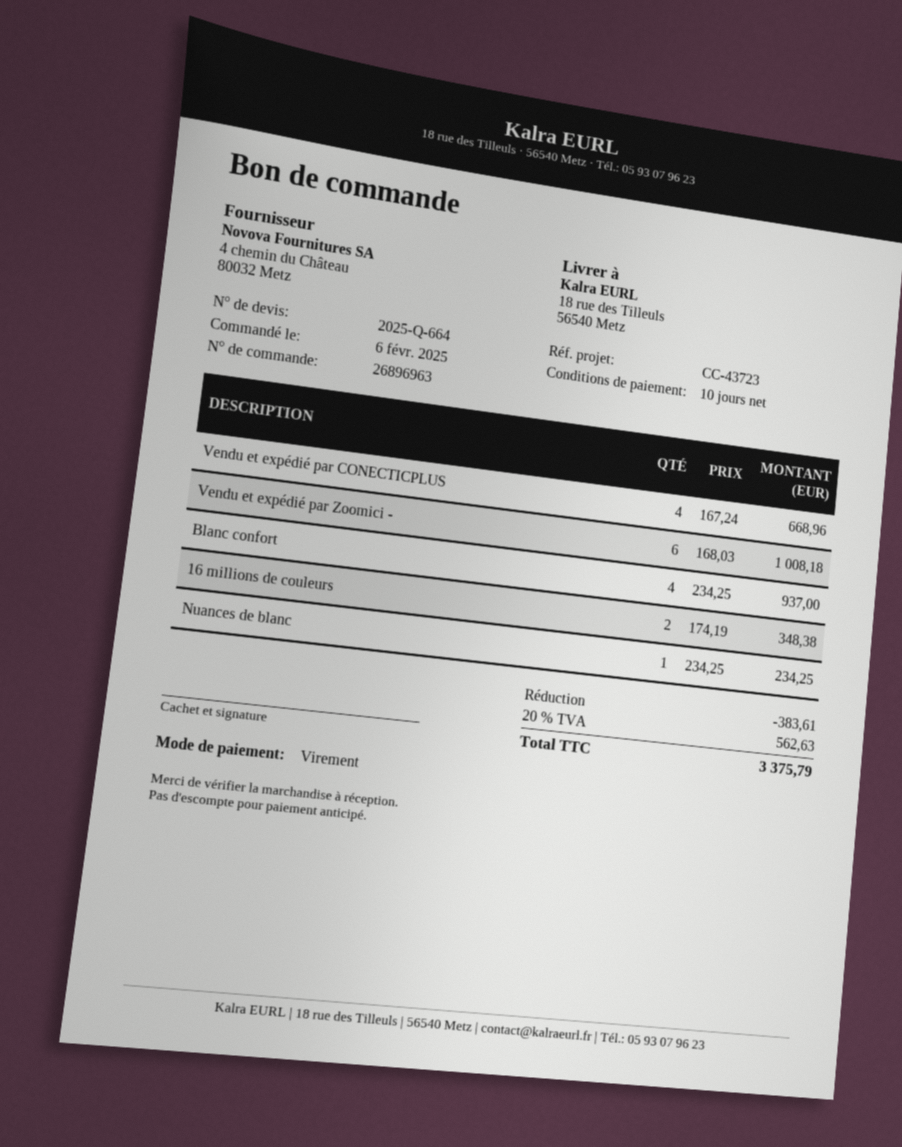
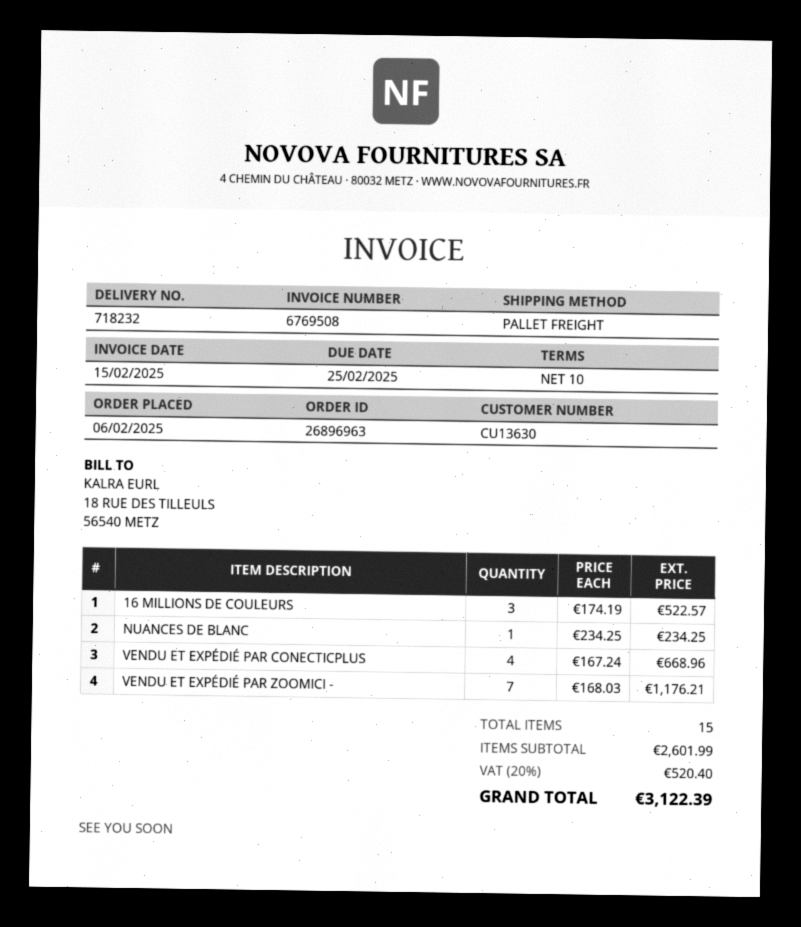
Vendu et expédié par Zoomici -: 6 x 168.03 = 1008.18 -> 7 x 168.03 = 1176.21
Blanc confort: 4 x 234.25 = 937.00 -> none
16 millions de couleurs: 2 x 174.19 = 348.38 -> 3 x 174.19 = 522.57
discount: 383.61 -> none
tax: 20% = 562.63 -> 20% = 520.40
total: 3375.79 -> 3122.39

